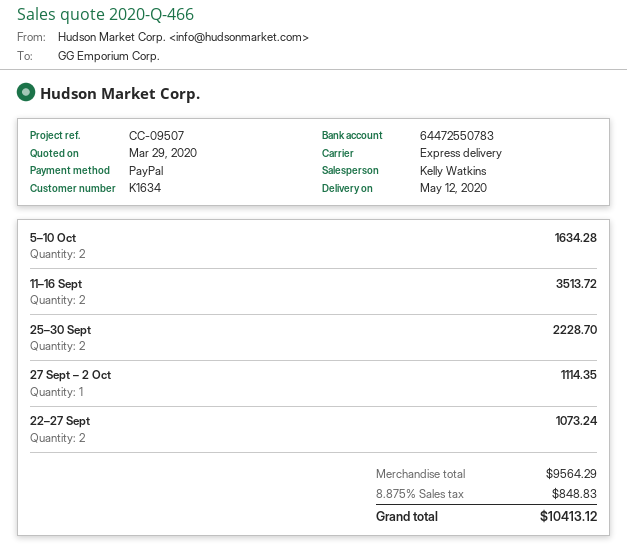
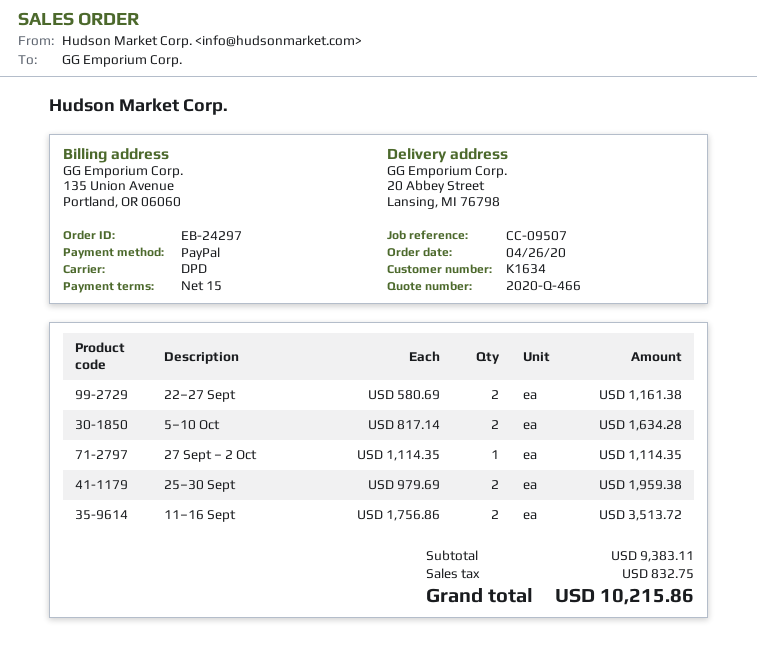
shipping method: express -> DPD
25–30 Sept: 2 for 2228.70 -> 2 for 1959.38
22–27 Sept: 2 for 1073.24 -> 2 for 1161.38
subtotal: 9564.29 -> 9383.11
tax: 848.83 -> 832.75
total: 10413.12 -> 10215.86

